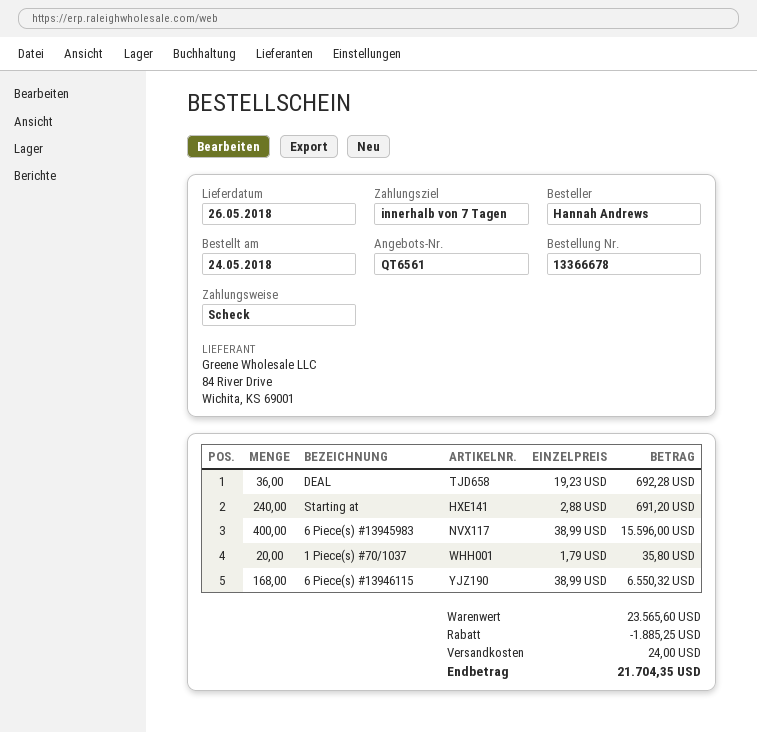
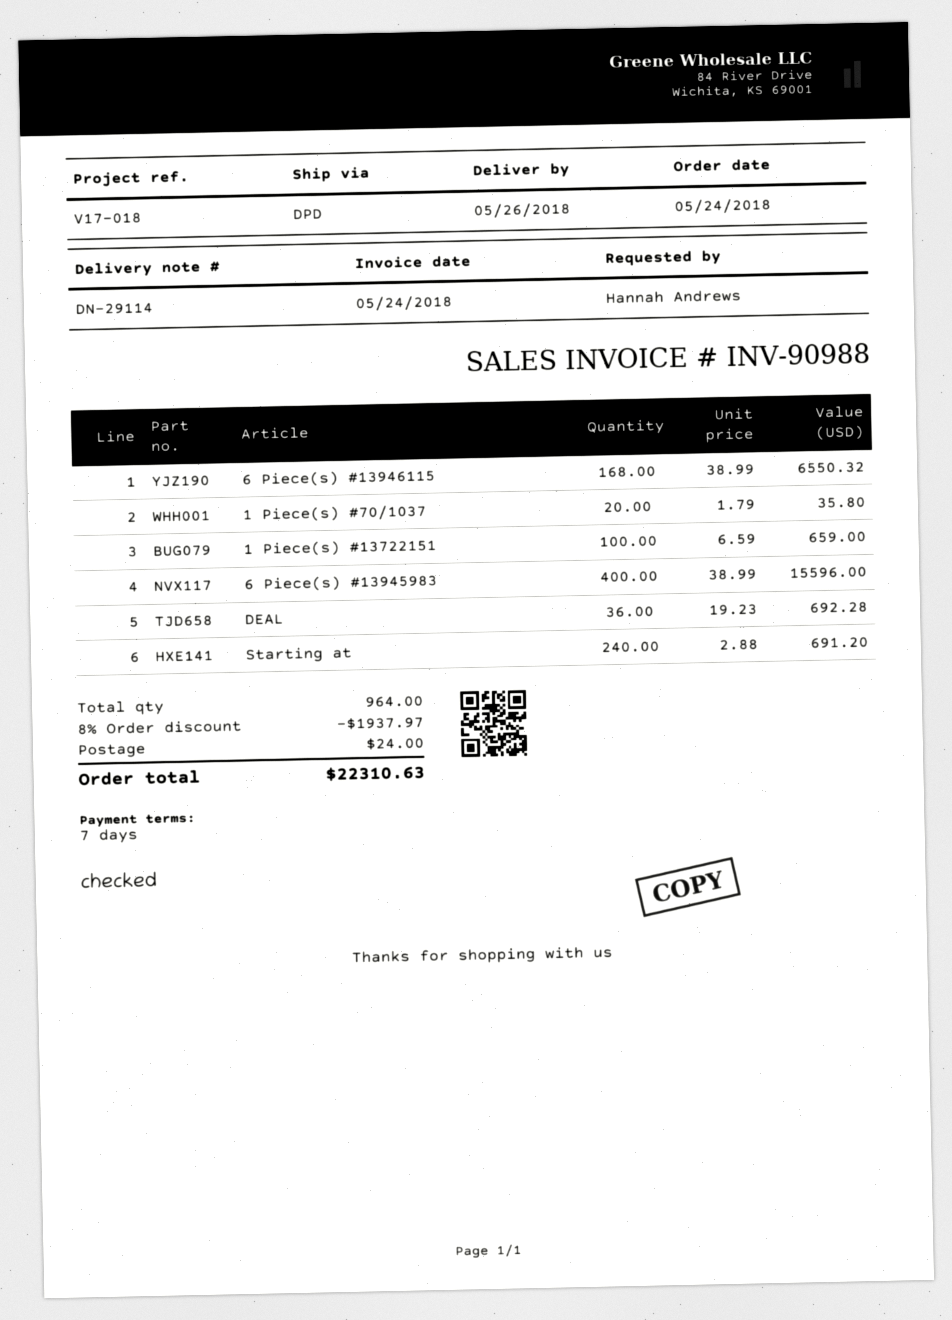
1 Piece(s) #13722151: none -> 100 x 6.59 = 659.00
discount: 1885.25 -> 1937.97
total: 21704.35 -> 22310.63

